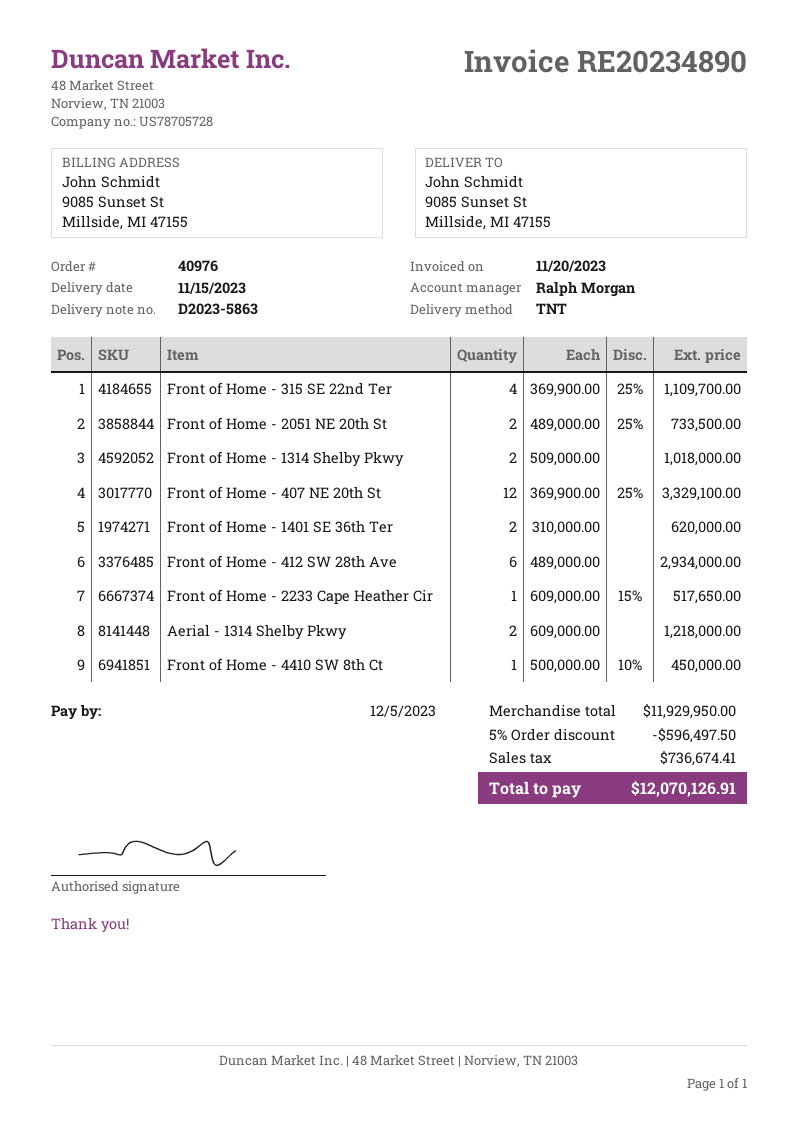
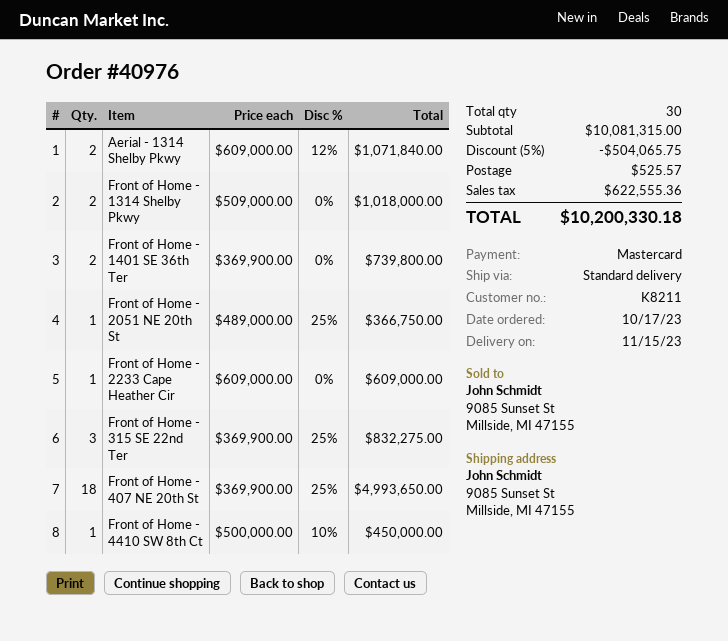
shipping method: TNT -> standard
Front of Home - 315 SE 22nd Ter: 4 x 369900.00 - 25% = 1109700.00 -> 3 x 369900.00 - 25% = 832275.00
Front of Home - 2051 NE 20th St: 2 x 489000.00 - 25% = 733500.00 -> 1 x 489000.00 - 25% = 366750.00
Front of Home - 407 NE 20th St: 12 x 369900.00 - 25% = 3329100.00 -> 18 x 369900.00 - 25% = 4993650.00
Front of Home - 1401 SE 36th Ter: 2 x 310000.00 = 620000.00 -> 2 x 369900.00 = 739800.00
Front of Home - 412 SW 28th Ave: 6 x 489000.00 = 2934000.00 -> none
Front of Home - 2233 Cape Heather Cir: 1 x 609000.00 - 15% = 517650.00 -> 1 x 609000.00 = 609000.00
Aerial - 1314 Shelby Pkwy: 2 x 609000.00 = 1218000.00 -> 2 x 609000.00 - 12% = 1071840.00
subtotal: 11929950.00 -> 10081315.00
discount: 5% = 596497.50 -> 5% = 504065.75
shipping: none -> 525.57
tax: 736674.41 -> 622555.36
total: 12070126.91 -> 10200330.18

